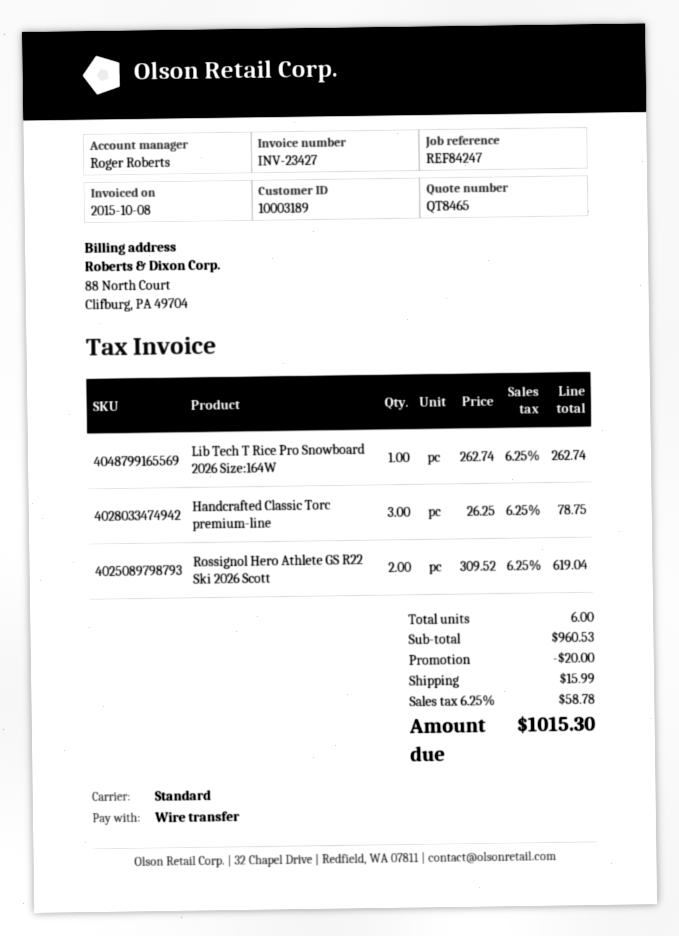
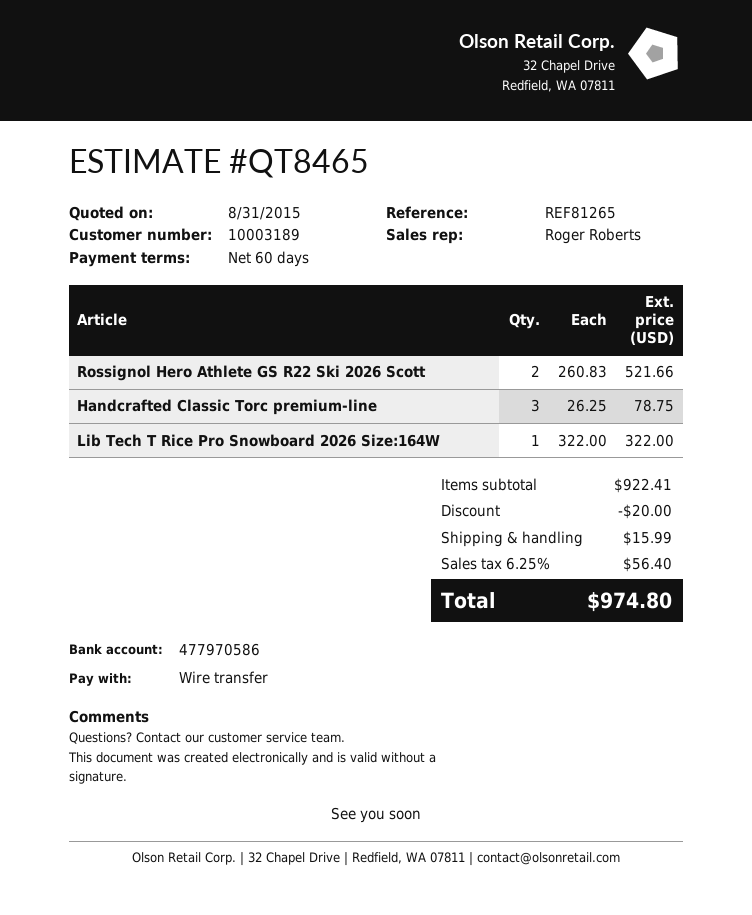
reference: REF84247 -> REF81265
Lib Tech T Rice Pro Snowboard 2026 Size:164W: 1 x 262.74 = 262.74 -> 1 x 322.00 = 322.00
Rossignol Hero Athlete GS R22 Ski 2026 Scott: 2 x 309.52 = 619.04 -> 2 x 260.83 = 521.66
subtotal: 960.53 -> 922.41
tax: 6.25% = 58.78 -> 6.25% = 56.40
total: 1015.30 -> 974.80

